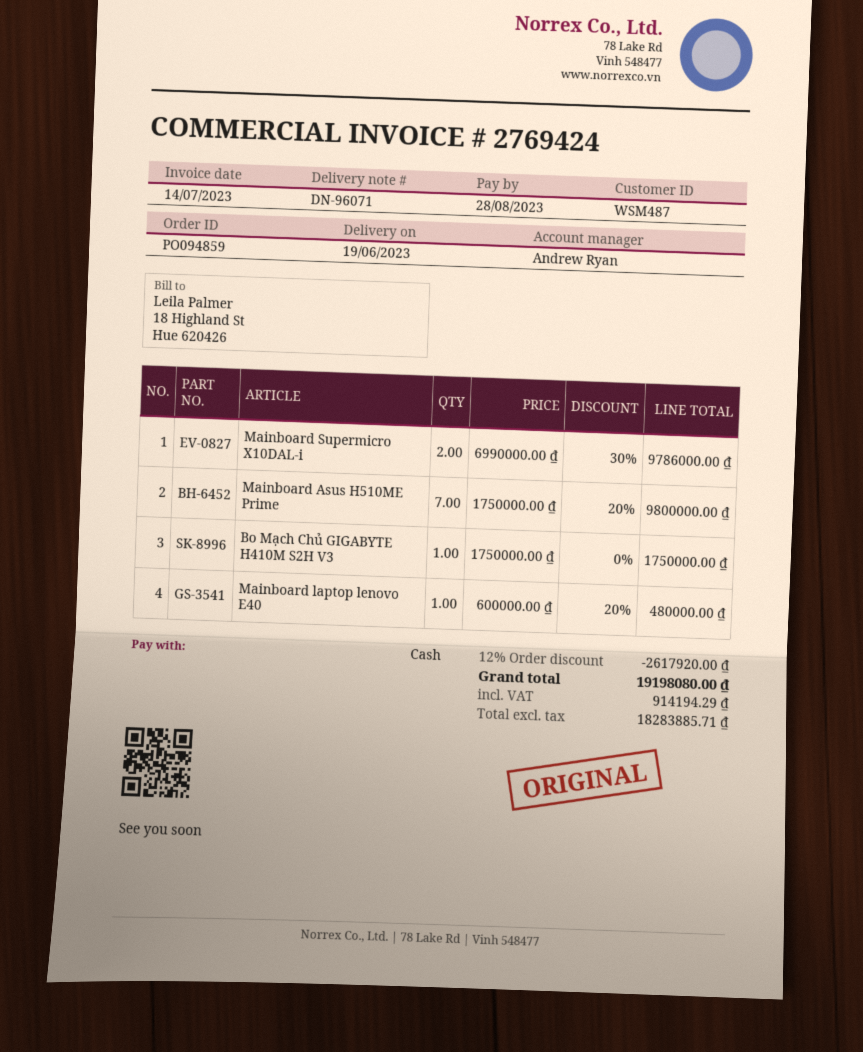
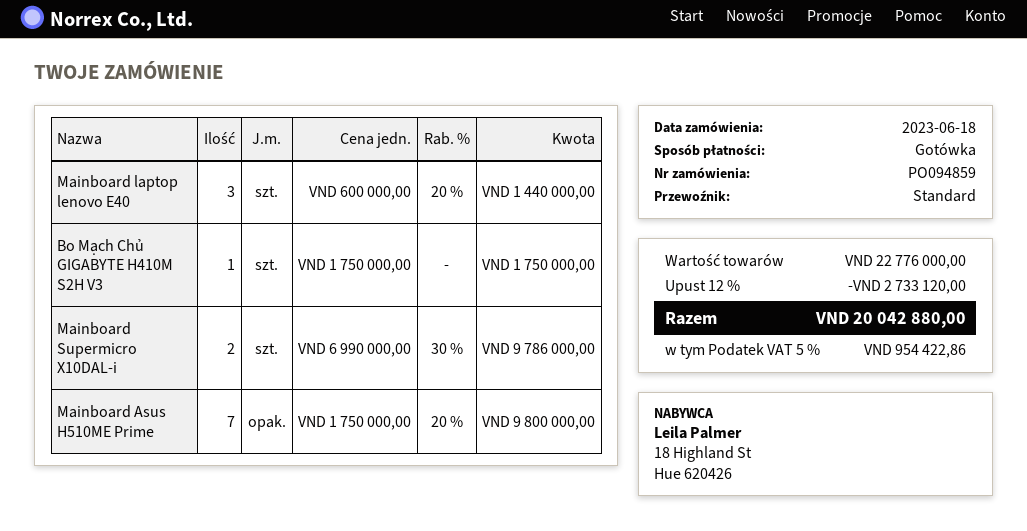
Mainboard laptop lenovo E40: 1 x 600000.00 - 20% = 480000.00 -> 3 x 600000.00 - 20% = 1440000.00
discount: 12% = 2617920.00 -> 12% = 2733120.00
tax: 914194.29 -> 954422.86
total: 19198080.00 -> 20042880.00

